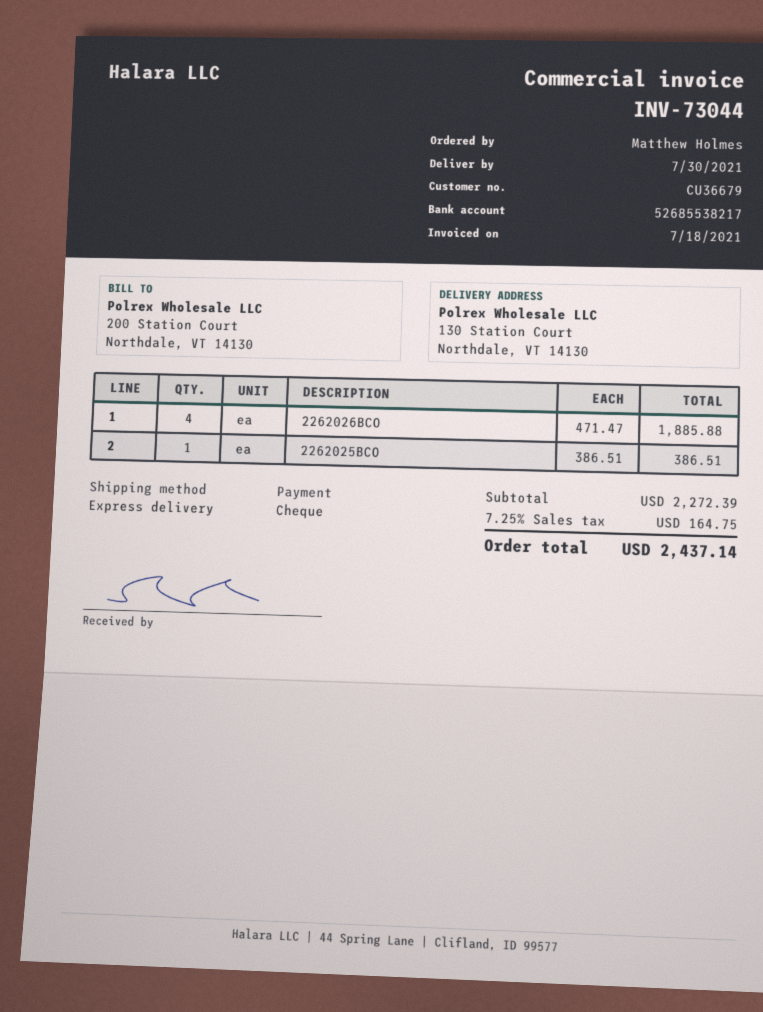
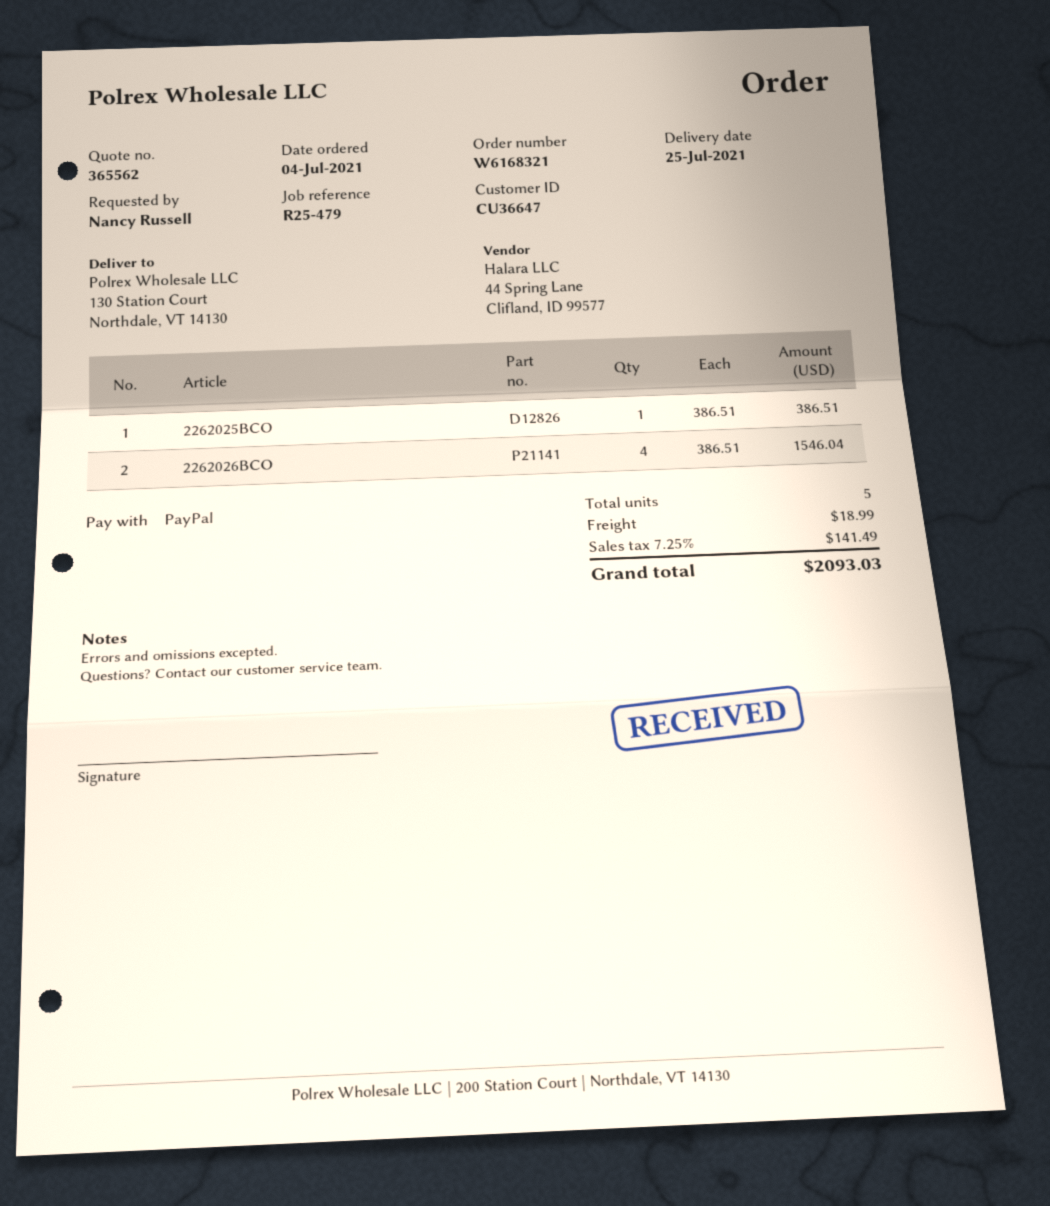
delivery date: 2021-07-30 -> 2021-07-25
customer number: CU36679 -> CU36647
ordered by: Matthew Holmes -> Nancy Russell
payment method: cheque -> PayPal
2262026BCO: 4 x 471.47 = 1885.88 -> 4 x 386.51 = 1546.04
shipping: none -> 18.99
tax: 7.25% = 164.75 -> 7.25% = 141.49
total: 2437.14 -> 2093.03

